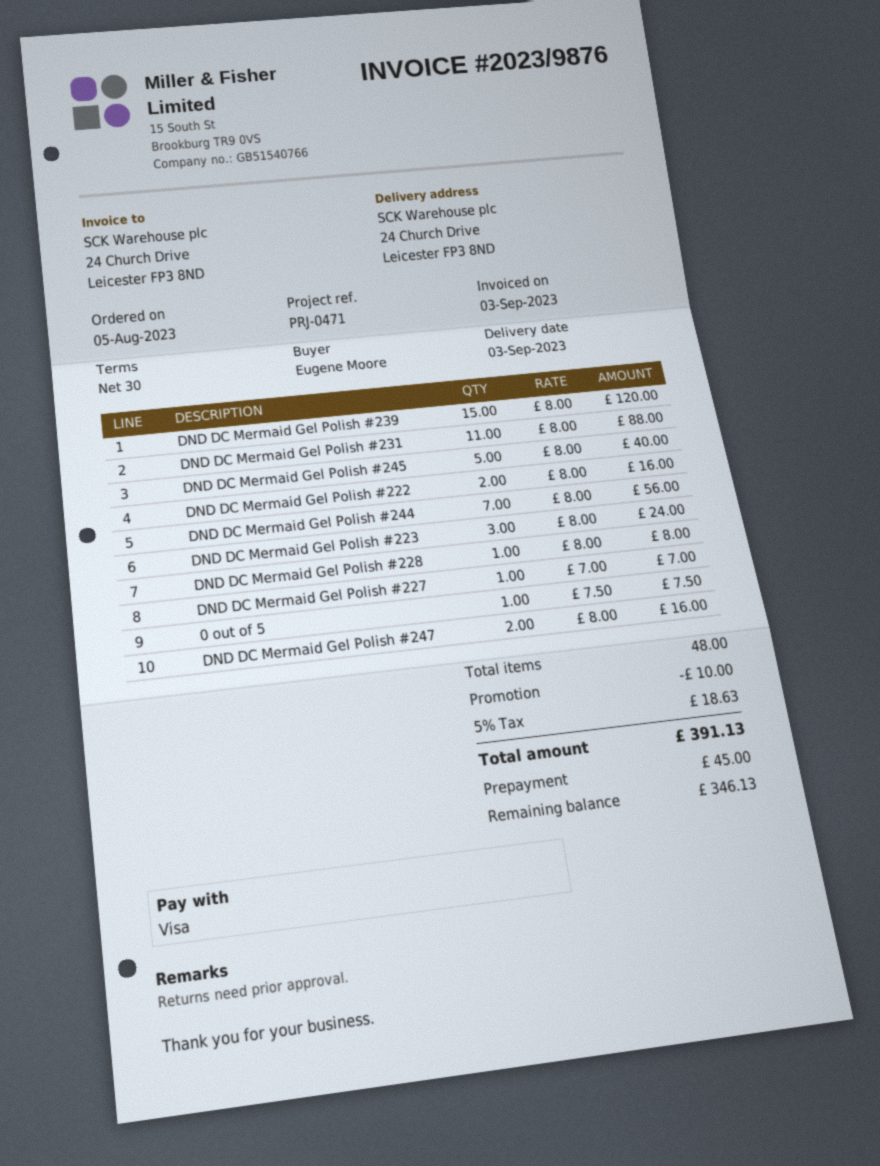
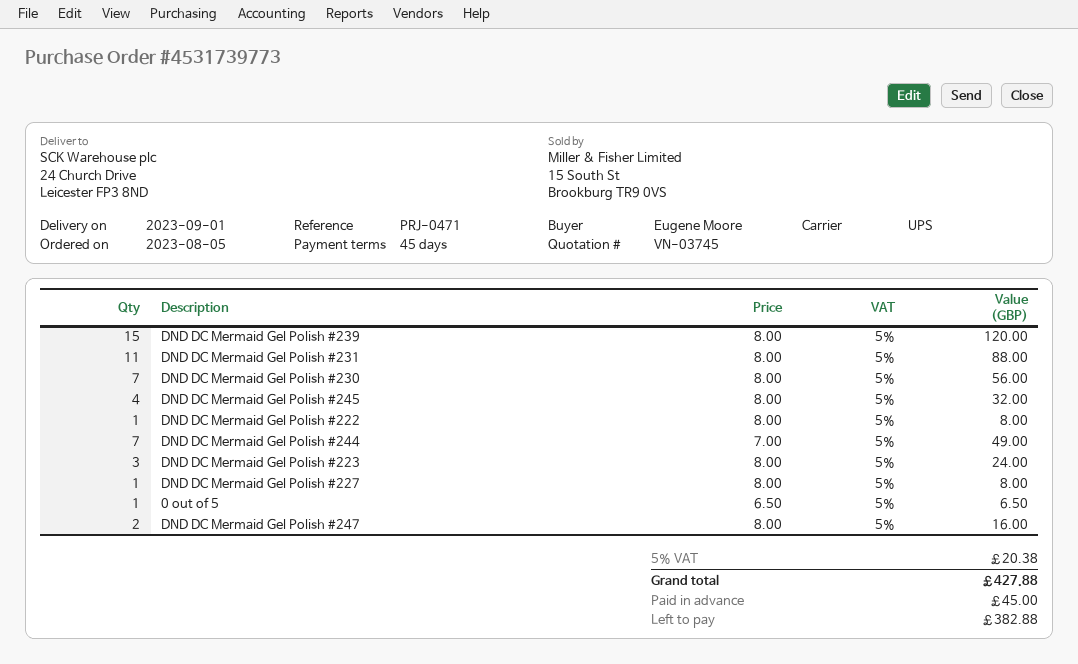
delivery date: 2023-09-03 -> 2023-09-01
payment terms: 30 days -> 45 days
DND DC Mermaid Gel Polish #245: 5 x 8.00 = 40.00 -> 4 x 8.00 = 32.00
DND DC Mermaid Gel Polish #222: 2 x 8.00 = 16.00 -> 1 x 8.00 = 8.00
DND DC Mermaid Gel Polish #244: 7 x 8.00 = 56.00 -> 7 x 7.00 = 49.00
DND DC Mermaid Gel Polish #228: 1 x 8.00 = 8.00 -> none
DND DC Mermaid Gel Polish #227: 1 x 7.00 = 7.00 -> 1 x 8.00 = 8.00
0 out of 5: 1 x 7.50 = 7.50 -> 1 x 6.50 = 6.50
DND DC Mermaid Gel Polish #230: none -> 7 x 8.00 = 56.00
discount: 10.00 -> none
tax: 5% = 18.63 -> 5% = 20.38
total: 391.13 -> 427.88
balance: 346.13 -> 382.88

